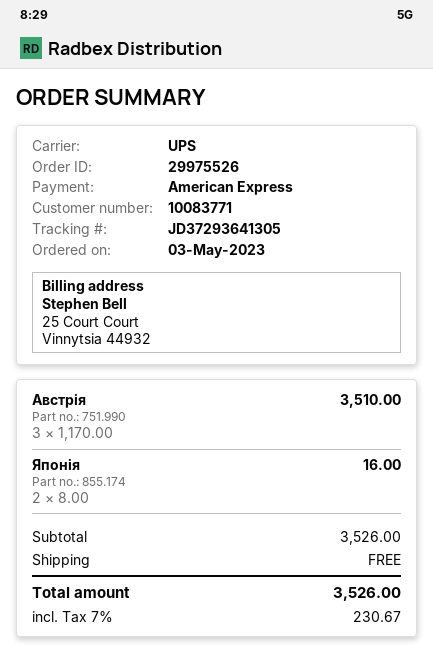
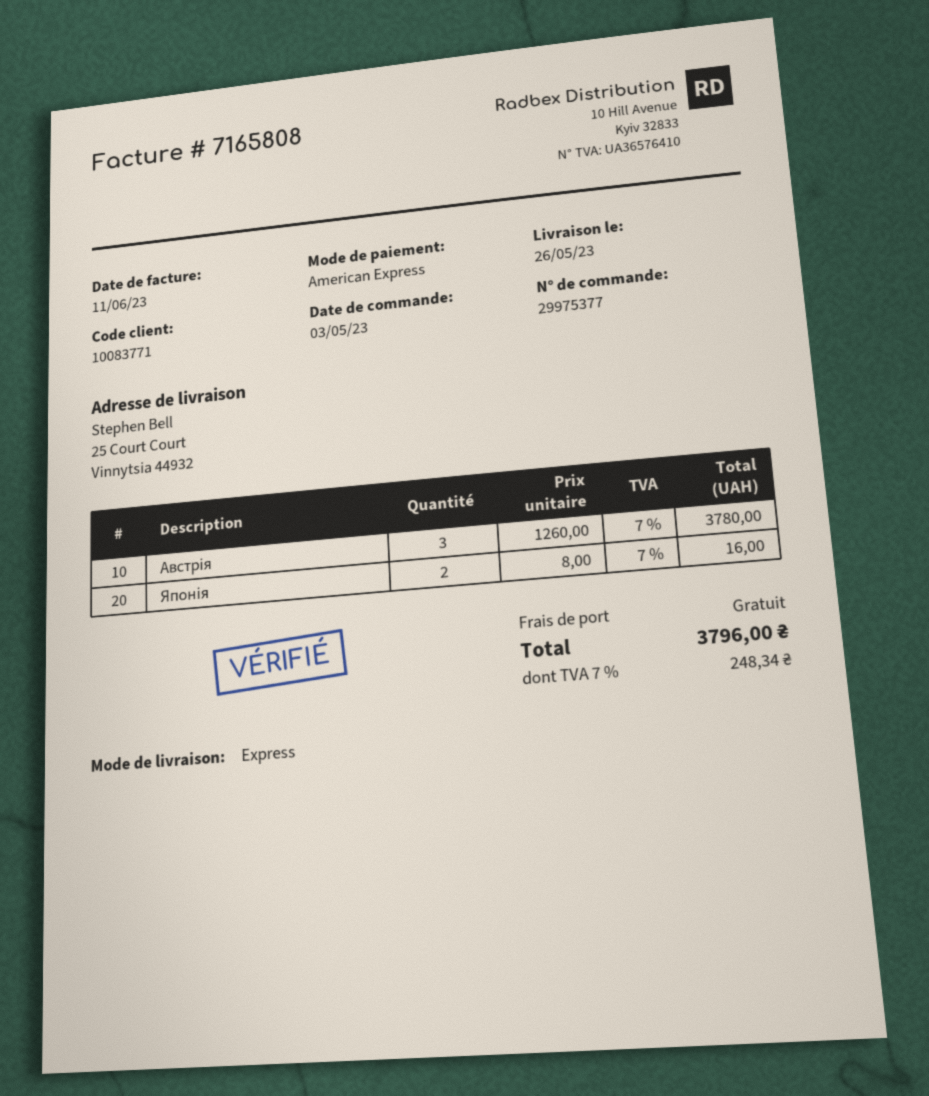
order number: 29975526 -> 29975377
shipping method: UPS -> express
Австрія: 3 x 1170.00 = 3510.00 -> 3 x 1260.00 = 3780.00
tax: 7% = 230.67 -> 7% = 248.34
total: 3526.00 -> 3796.00

